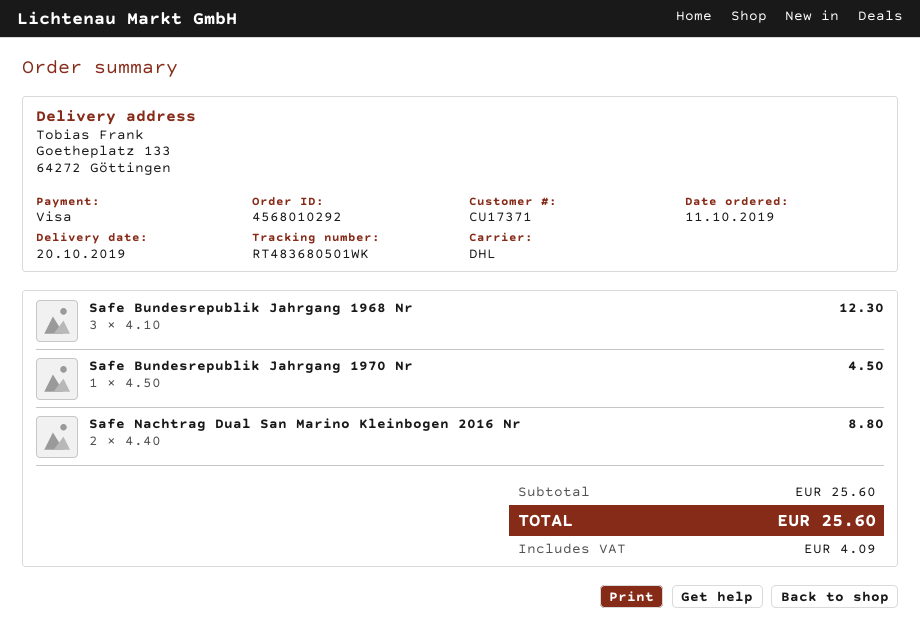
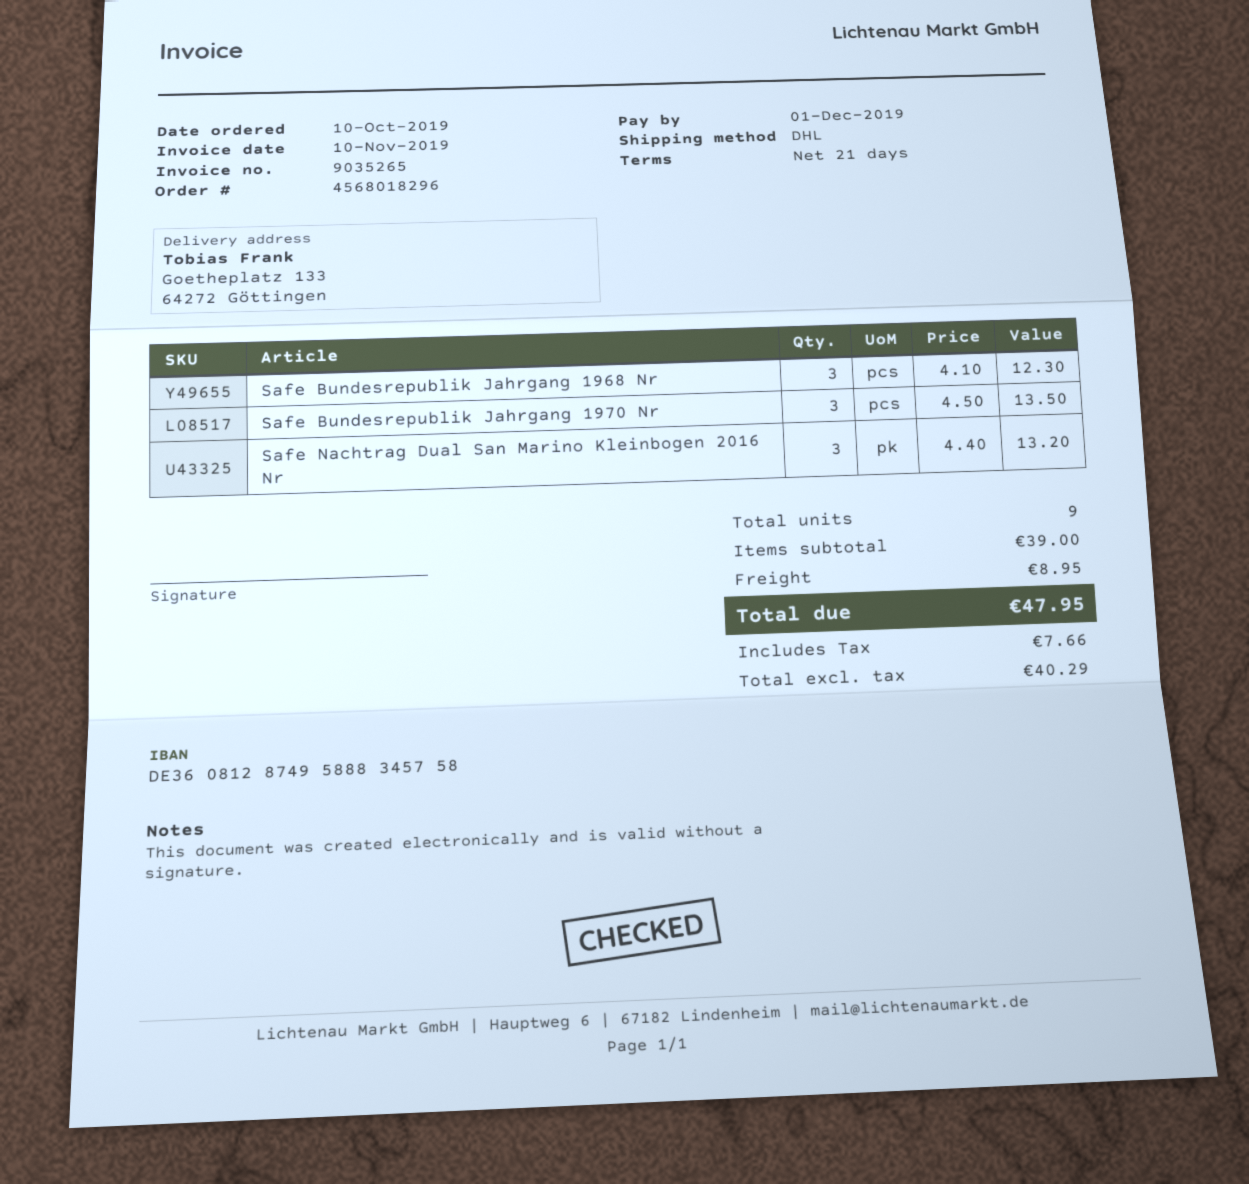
order number: 4568010292 -> 4568018296
order date: 2019-10-11 -> 2019-10-10
Safe Bundesrepublik Jahrgang 1970 Nr: 1 x 4.50 = 4.50 -> 3 x 4.50 = 13.50
Safe Nachtrag Dual San Marino Kleinbogen 2016 Nr: 2 x 4.40 = 8.80 -> 3 x 4.40 = 13.20
subtotal: 25.60 -> 39.00
shipping: none -> 8.95
tax: 4.09 -> 7.66
total: 25.60 -> 47.95

